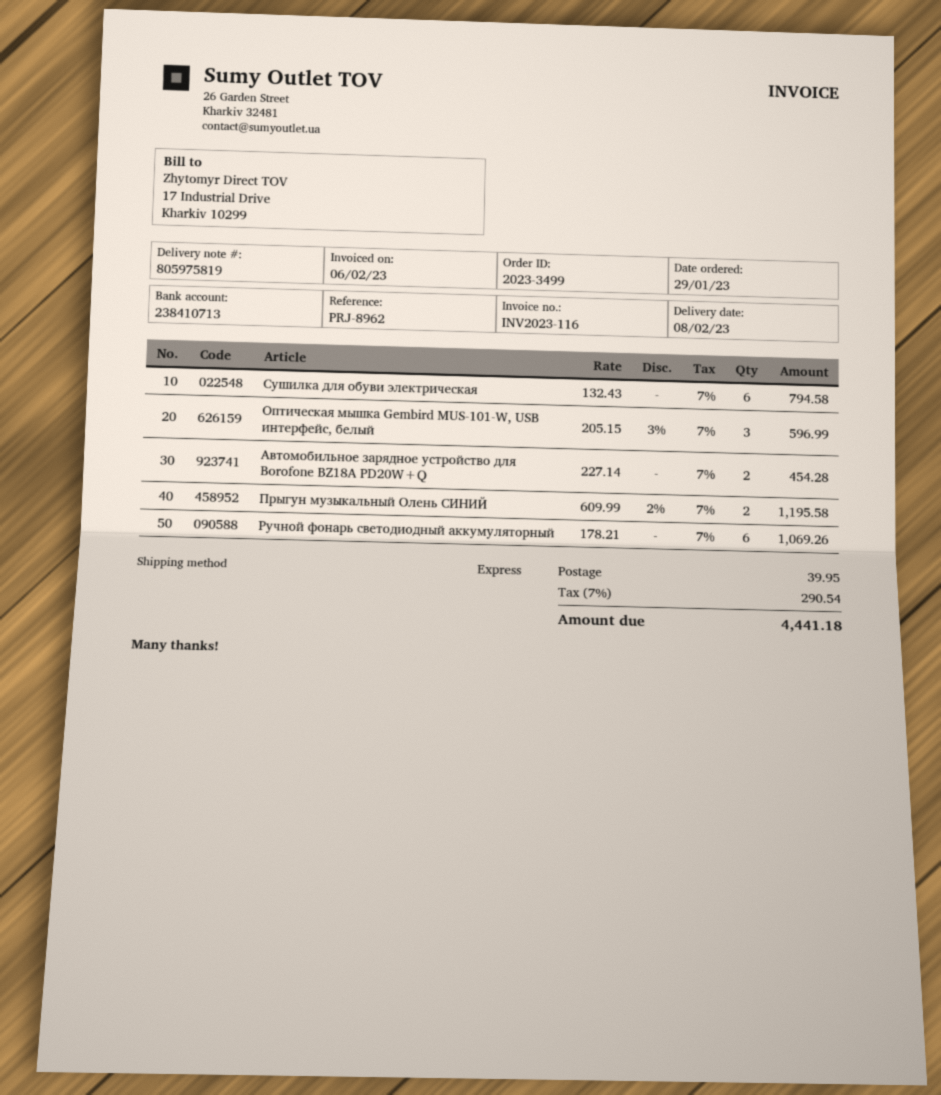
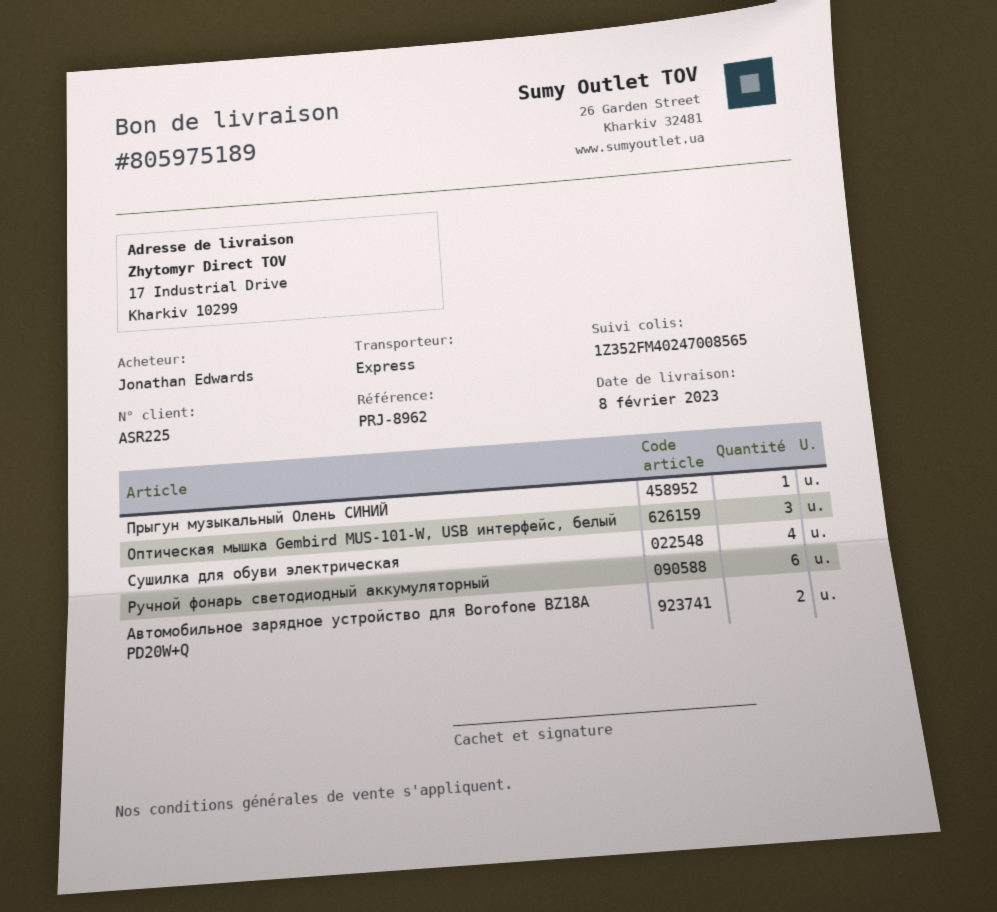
delivery note number: 805975819 -> 805975189
Сушилка для обуви электрическая: 6 -> 4
Прыгун музыкальный Олень СИНИЙ: 2 -> 1

